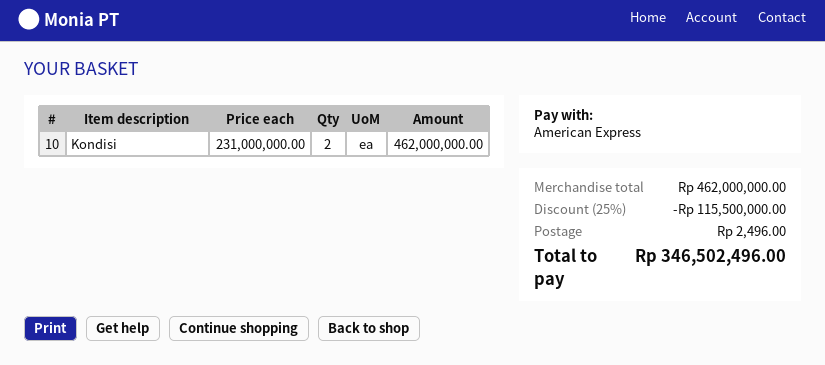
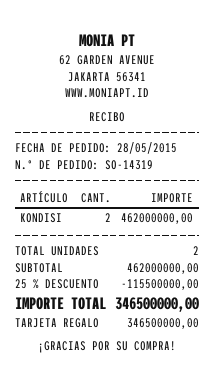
payment method: American Express -> gift card
shipping: 2496.00 -> none
total: 346502496.00 -> 346500000.00

